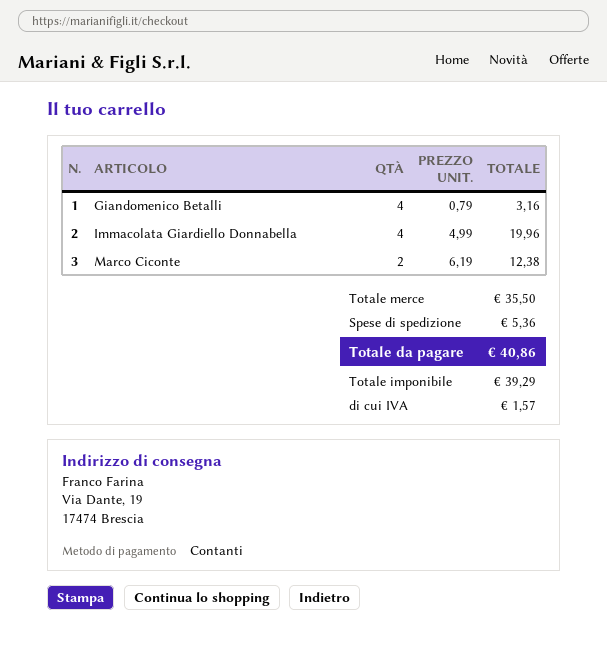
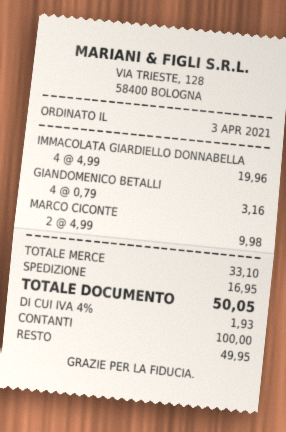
Marco Ciconte: 2 x 6.19 = 12.38 -> 2 x 4.99 = 9.98
subtotal: 35.50 -> 33.10
shipping: 5.36 -> 16.95
tax: 1.57 -> 1.93
total: 40.86 -> 50.05

